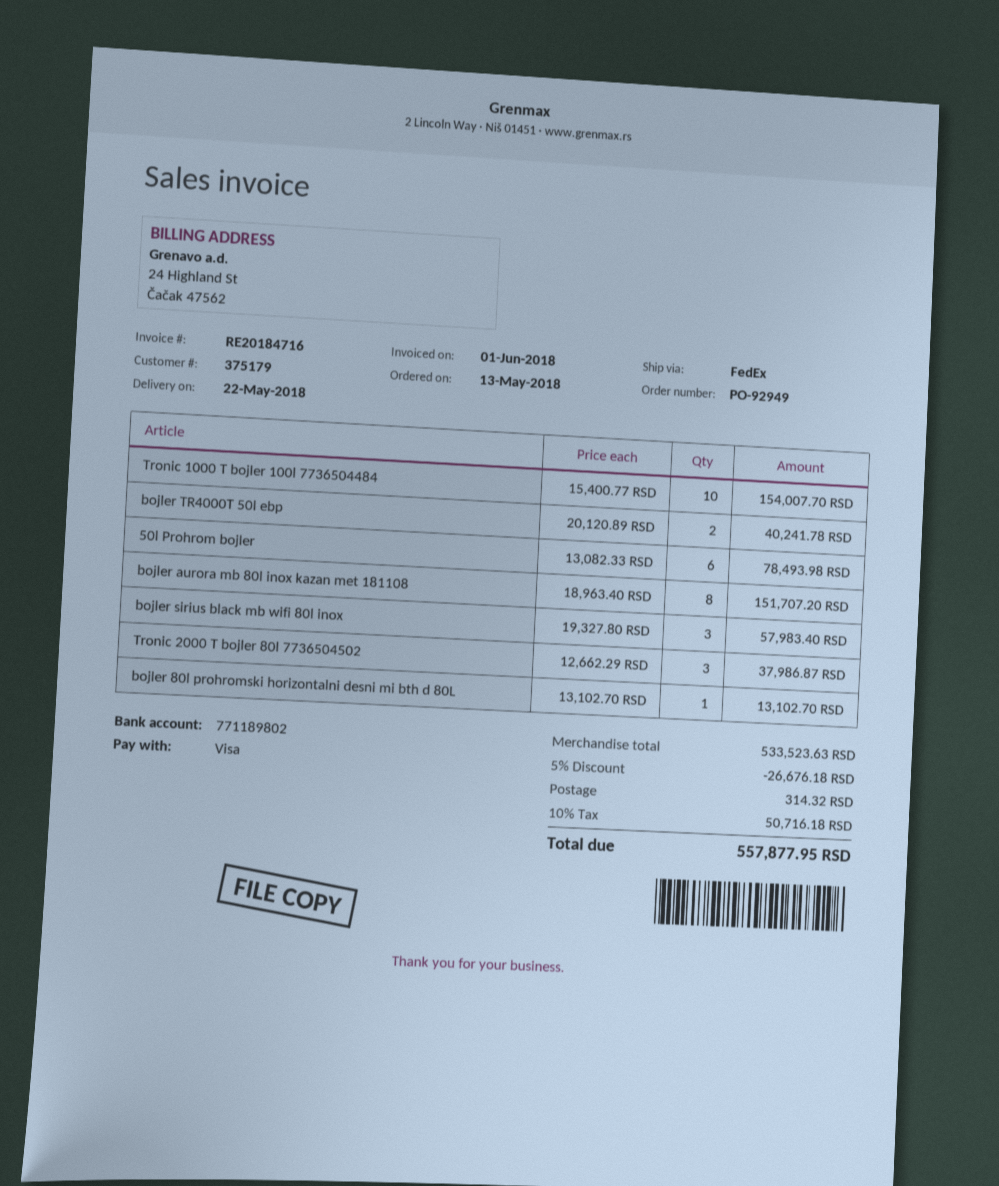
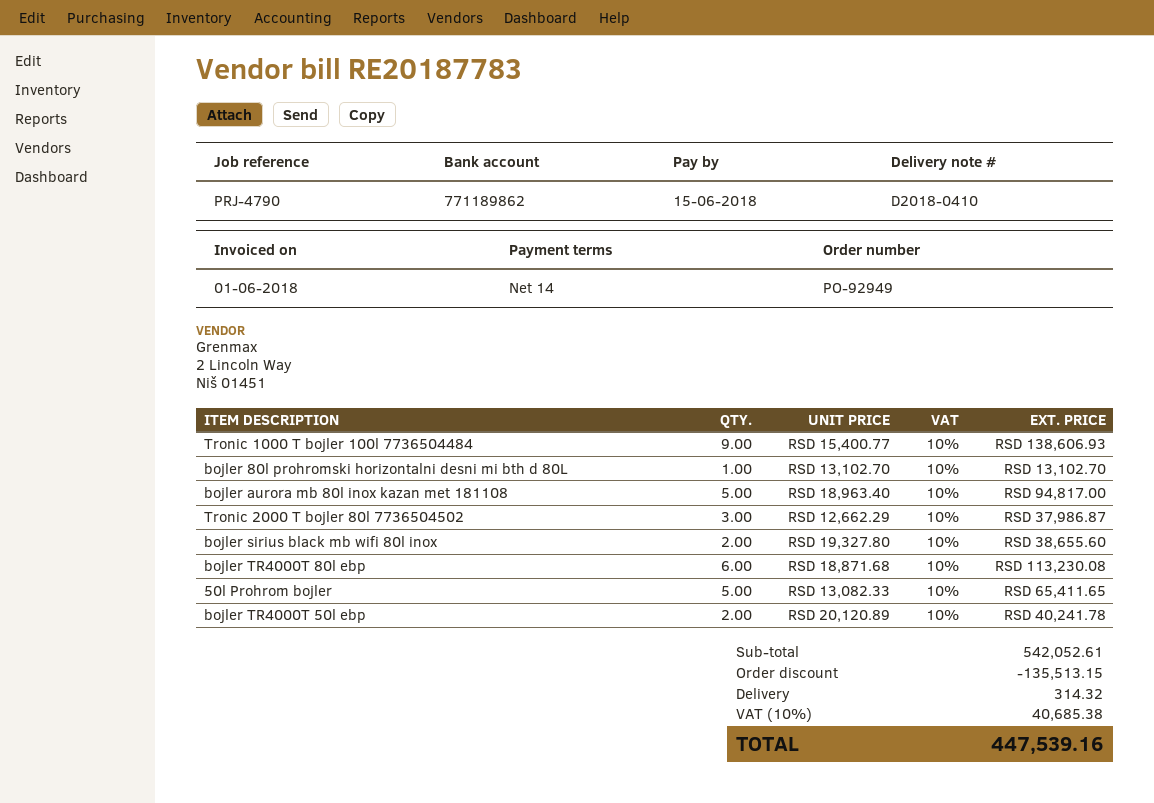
invoice number: RE20184716 -> RE20187783
bank account: 771189802 -> 771189862
Tronic 1000 T bojler 100l 7736504484: 10 x 15400.77 = 154007.70 -> 9 x 15400.77 = 138606.93
50l Prohrom bojler: 6 x 13082.33 = 78493.98 -> 5 x 13082.33 = 65411.65
bojler aurora mb 80l inox kazan met 181108: 8 x 18963.40 = 151707.20 -> 5 x 18963.40 = 94817.00
bojler sirius black mb wifi 80l inox: 3 x 19327.80 = 57983.40 -> 2 x 19327.80 = 38655.60
bojler TR4000T 80l ebp: none -> 6 x 18871.68 = 113230.08
subtotal: 533523.63 -> 542052.61
discount: 26676.18 -> 135513.15
tax: 10% = 50716.18 -> 10% = 40685.38
total: 557877.95 -> 447539.16

